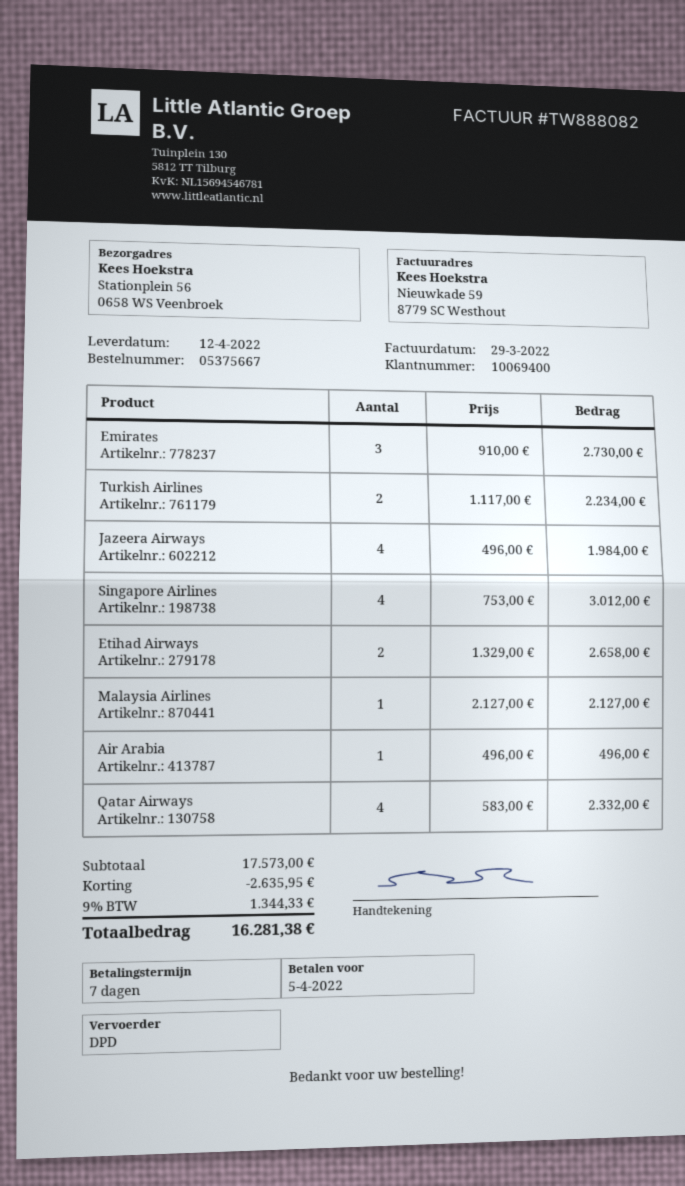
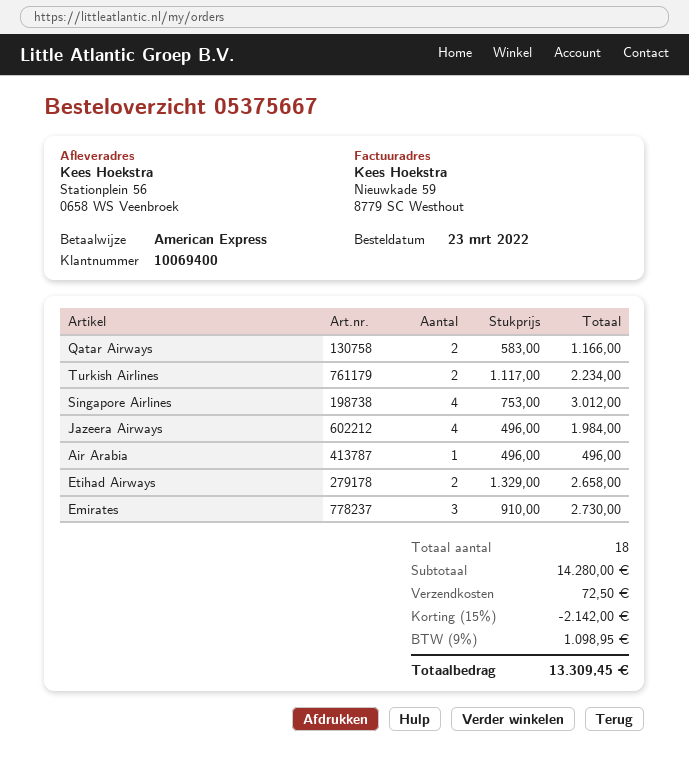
Malaysia Airlines: 1 x 2127.00 = 2127.00 -> none
Qatar Airways: 4 x 583.00 = 2332.00 -> 2 x 583.00 = 1166.00
subtotal: 17573.00 -> 14280.00
discount: 2635.95 -> 2142.00
shipping: none -> 72.50
tax: 9% = 1344.33 -> 9% = 1098.95
total: 16281.38 -> 13309.45

